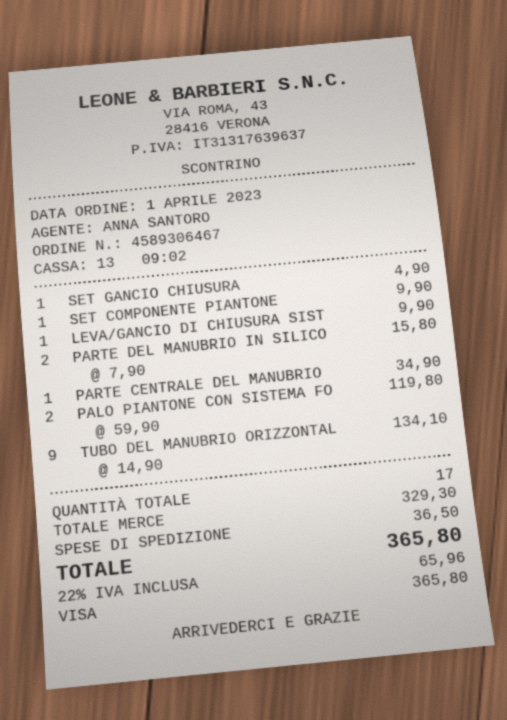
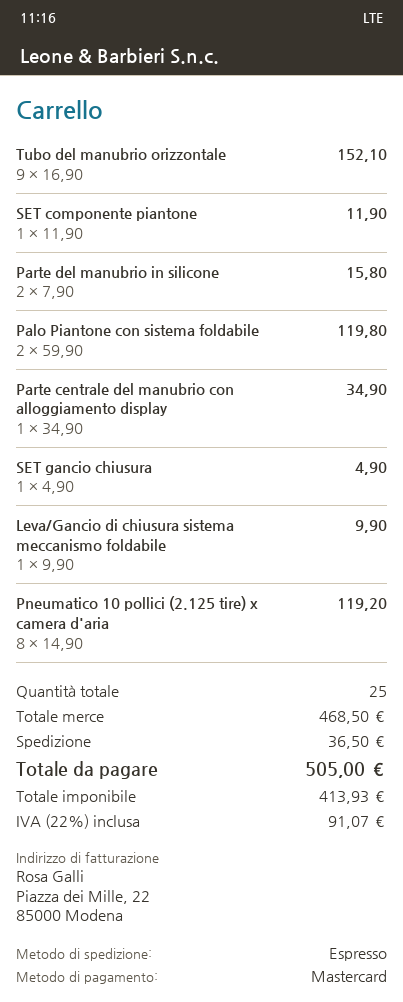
payment method: Visa -> Mastercard
SET COMPONENTE PIANTONE: 1 x 9.90 = 9.90 -> 1 x 11.90 = 11.90
TUBO DEL MANUBRIO ORIZZONTAL: 9 x 14.90 = 134.10 -> 9 x 16.90 = 152.10
Pneumatico 10 pollici (2.125 tire) x camera d'aria: none -> 8 x 14.90 = 119.20
total quantity: 17 -> 25
subtotal: 329.30 -> 468.50
tax: 22% = 65.96 -> 22% = 91.07
total: 365.80 -> 505.00

